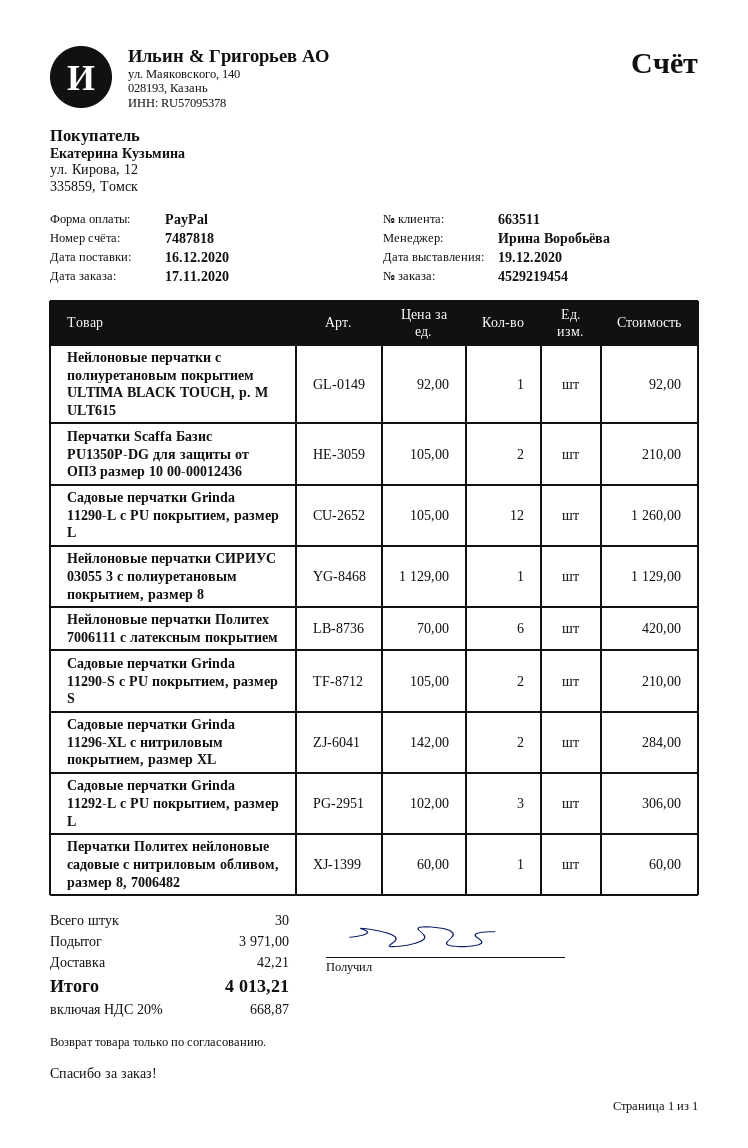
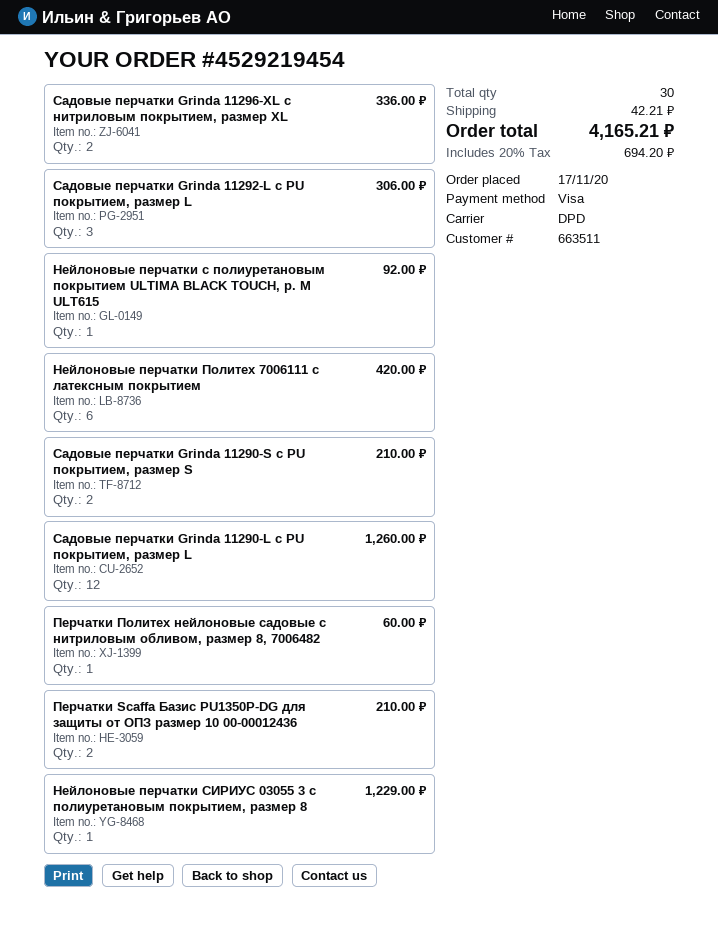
payment method: PayPal -> Visa
Нейлоновые перчатки СИРИУС 03055 3 с полиуретановым покрытием, размер 8: 1 for 1129.00 -> 1 for 1229.00
Садовые перчатки Grinda 11296-XL с нитриловым покрытием, размер XL: 2 for 284.00 -> 2 for 336.00
tax: 20% = 668.87 -> 20% = 694.20
total: 4013.21 -> 4165.21

